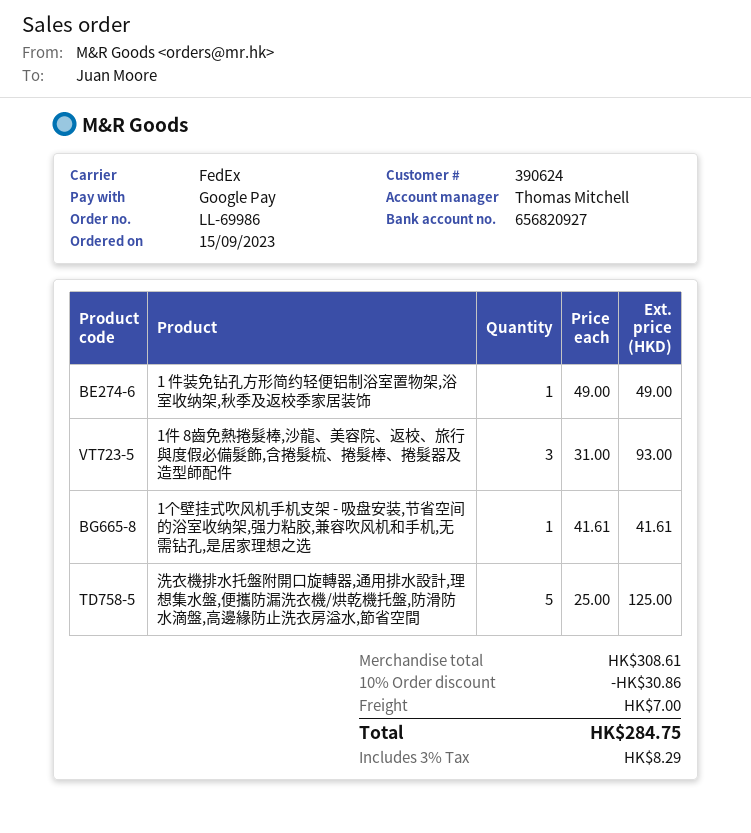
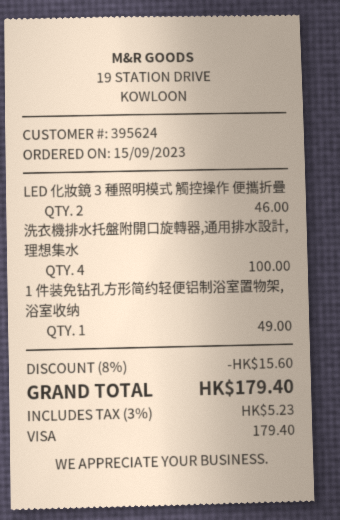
customer number: 390624 -> 395624
payment method: Google Pay -> Visa
1件 8齒免熱捲髮棒,沙龍、美容院、返校、旅行與度假必備髮飾,含捲髮梳、捲髮棒、捲髮器及造型師配件: 3 for 93.00 -> none
1个壁挂式吹风机手机支架 - 吸盘安装,节省空间的浴室收纳架,强力粘胶,兼容吹风机和手机,无需钻孔,是居家理想之选: 1 for 41.61 -> none
洗衣機排水托盤附開口旋轉器,通用排水設計,理想集水盤,便攜防漏洗衣機/烘乾機托盤,防滑防水滴盤,高邊緣防止洗衣房溢水,節省空間: 5 for 125.00 -> 4 for 100.00
LED 化妝鏡 3 種照明模式 觸控操作 便攜折疊: none -> 2 for 46.00
discount: 10% = 30.86 -> 8% = 15.60
shipping: 7.00 -> none
tax: 3% = 8.29 -> 3% = 5.23
total: 284.75 -> 179.40

